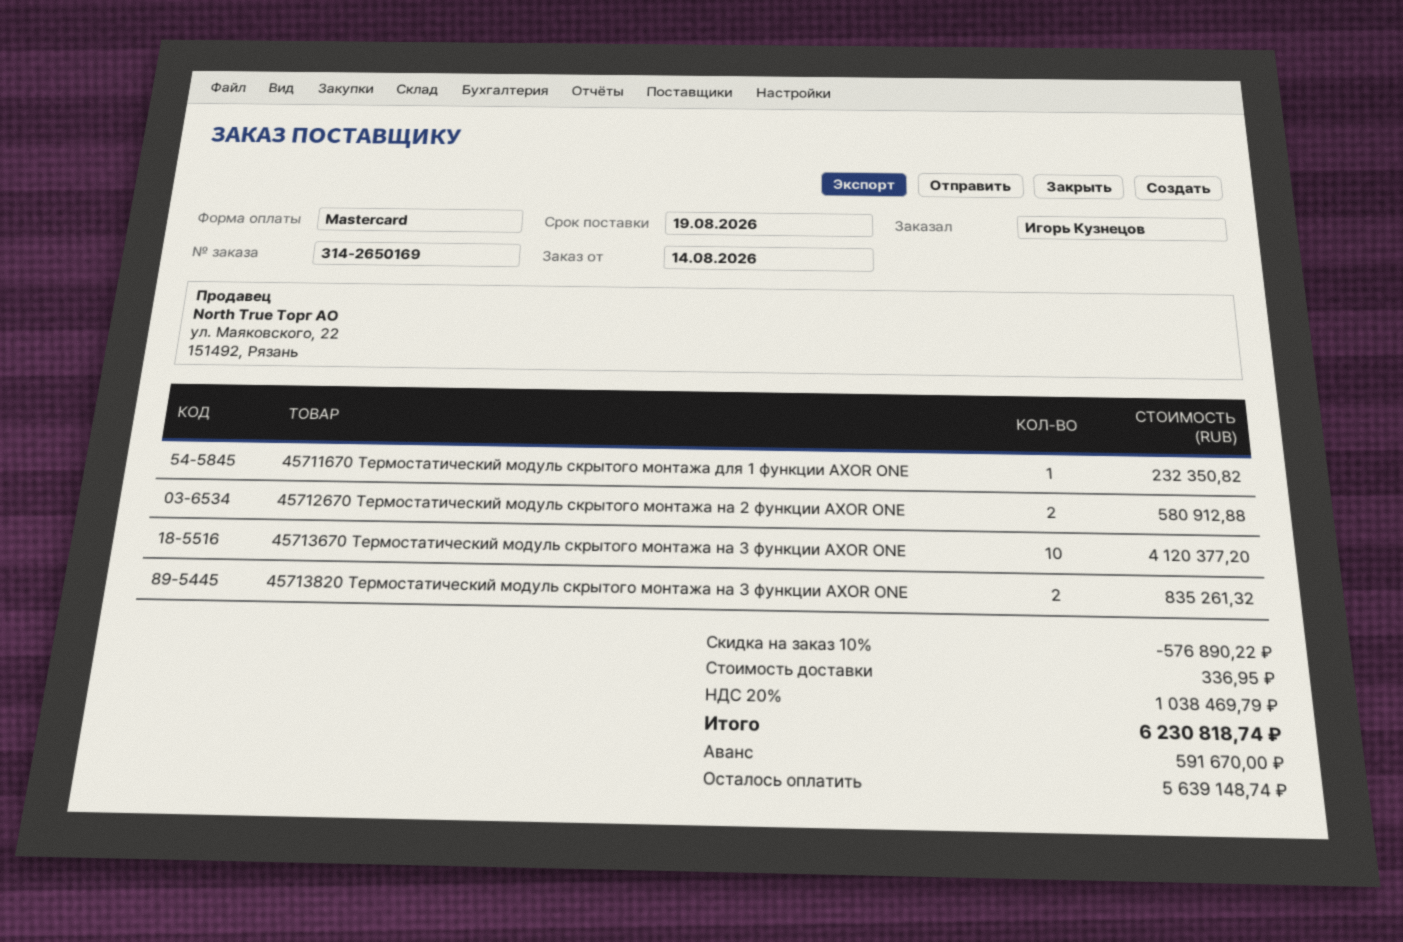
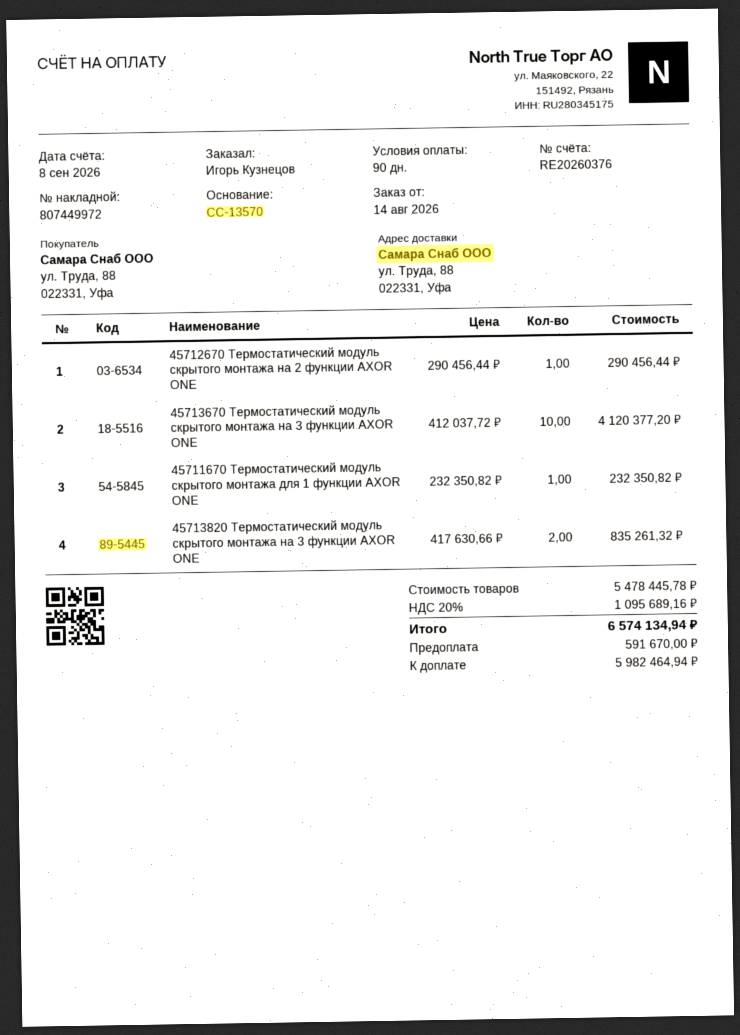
45712670 Термостатический модуль скрытого монтажа на 2 функции AXOR ONE: 2 for 580912.88 -> 1 for 290456.44
discount: 10% = 576890.22 -> none
shipping: 336.95 -> none
tax: 20% = 1038469.79 -> 20% = 1095689.16
total: 6230818.74 -> 6574134.94
balance: 5639148.74 -> 5982464.94

